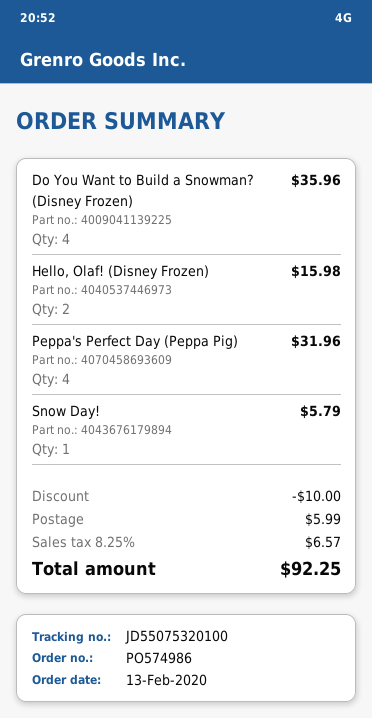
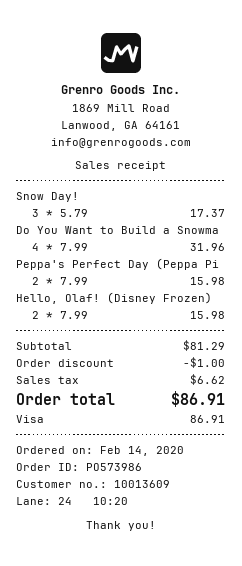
order number: PO574986 -> PO573986
order date: 2020-02-13 -> 2020-02-14
Do You Want to Build a Snowman? (Disney Frozen): 4 for 35.96 -> 4 for 31.96
Peppa's Perfect Day (Peppa Pig): 4 for 31.96 -> 2 for 15.98
Snow Day!: 1 for 5.79 -> 3 for 17.37
discount: 10.00 -> 1.00
shipping: 5.99 -> none
tax: 6.57 -> 6.62
total: 92.25 -> 86.91

